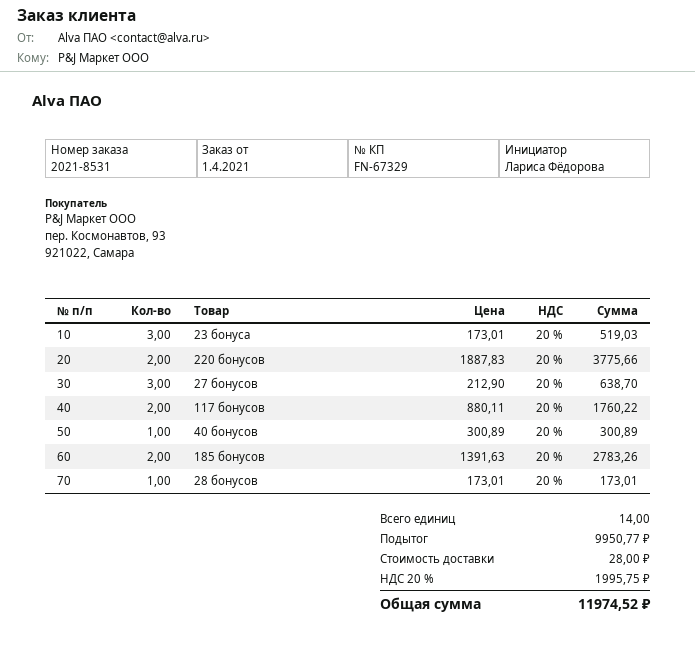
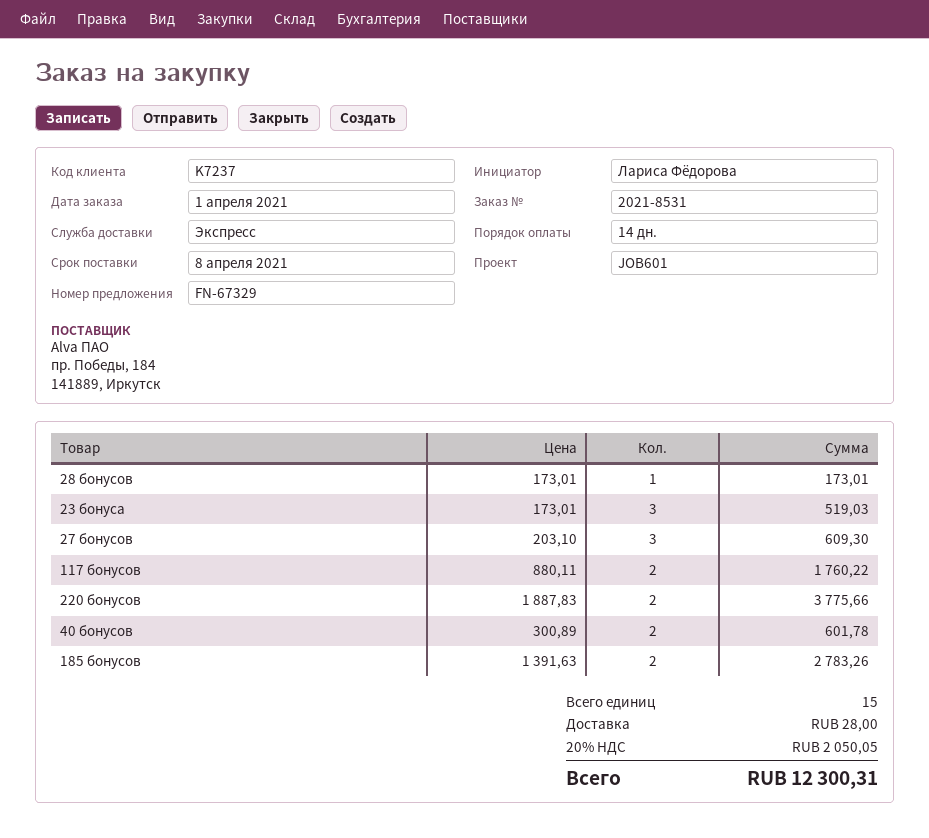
27 бонусов: 3 x 212.90 = 638.70 -> 3 x 203.10 = 609.30
40 бонусов: 1 x 300.89 = 300.89 -> 2 x 300.89 = 601.78
total quantity: 14 -> 15
tax: 20% = 1995.75 -> 20% = 2050.05
total: 11974.52 -> 12300.31

